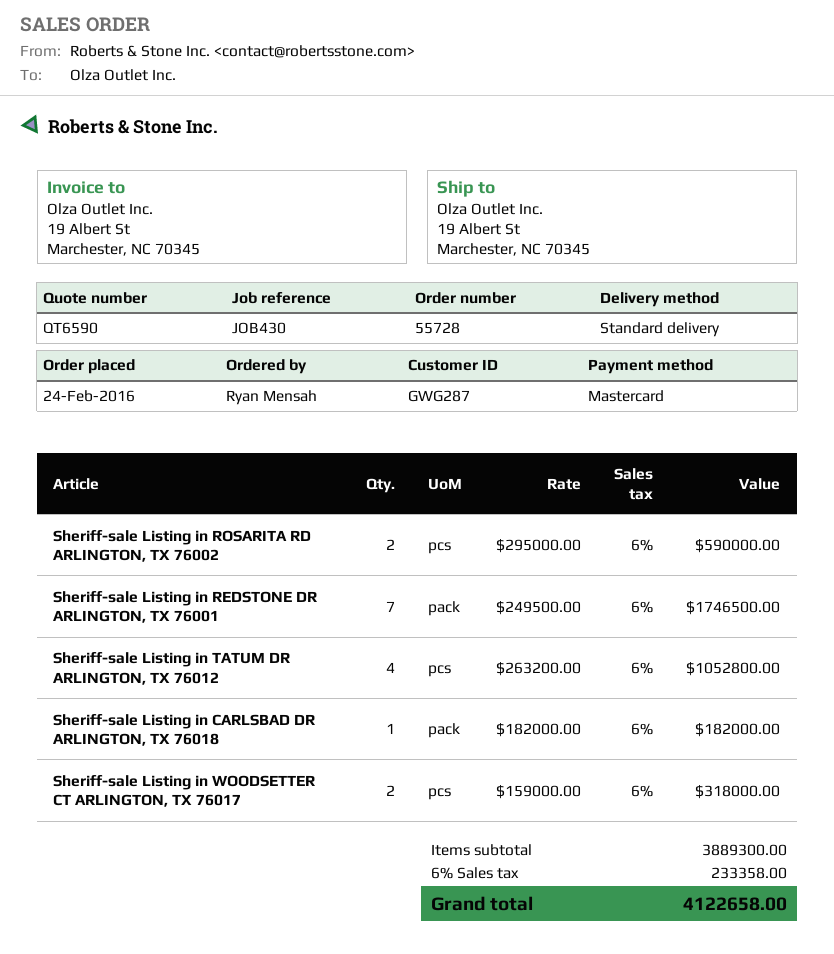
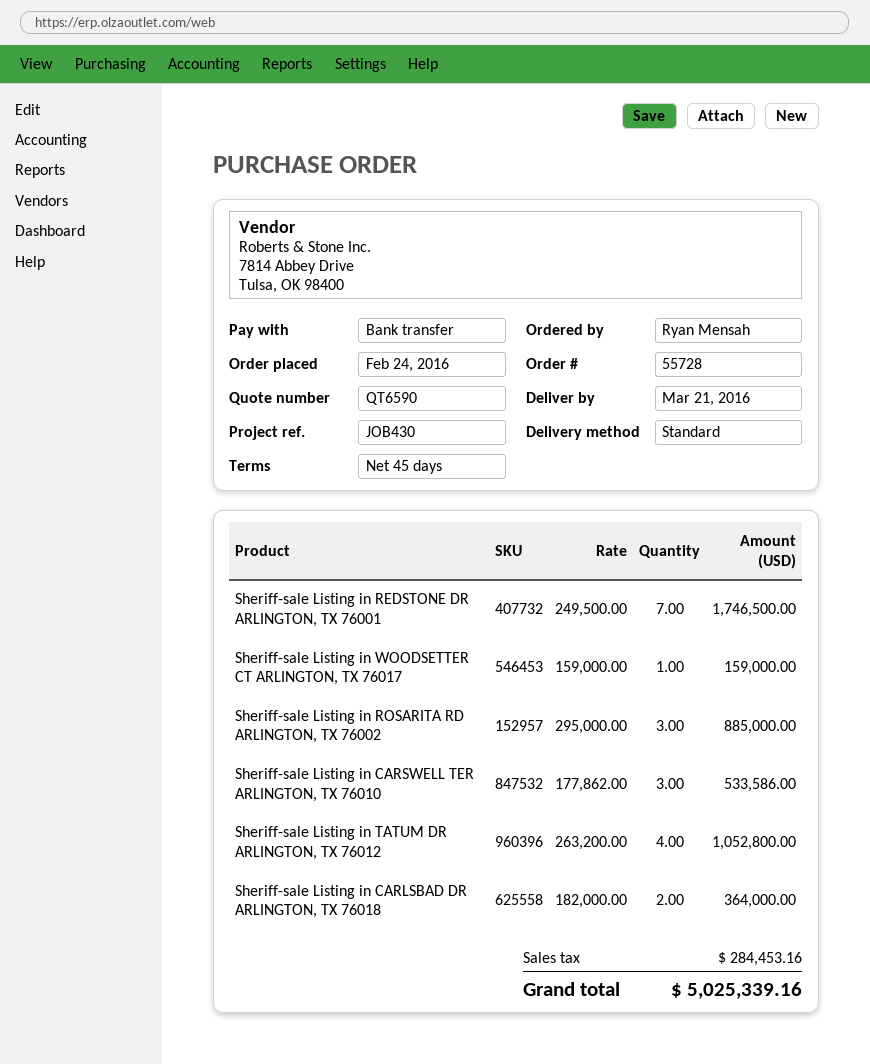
payment method: Mastercard -> bank transfer
Sheriff-sale Listing in ROSARITA RD ARLINGTON, TX 76002: 2 x 295000.00 = 590000.00 -> 3 x 295000.00 = 885000.00
Sheriff-sale Listing in CARLSBAD DR ARLINGTON, TX 76018: 1 x 182000.00 = 182000.00 -> 2 x 182000.00 = 364000.00
Sheriff-sale Listing in WOODSETTER CT ARLINGTON, TX 76017: 2 x 159000.00 = 318000.00 -> 1 x 159000.00 = 159000.00
Sheriff-sale Listing in CARSWELL TER ARLINGTON, TX 76010: none -> 3 x 177862.00 = 533586.00
tax: 233358.00 -> 284453.16
total: 4122658.00 -> 5025339.16

